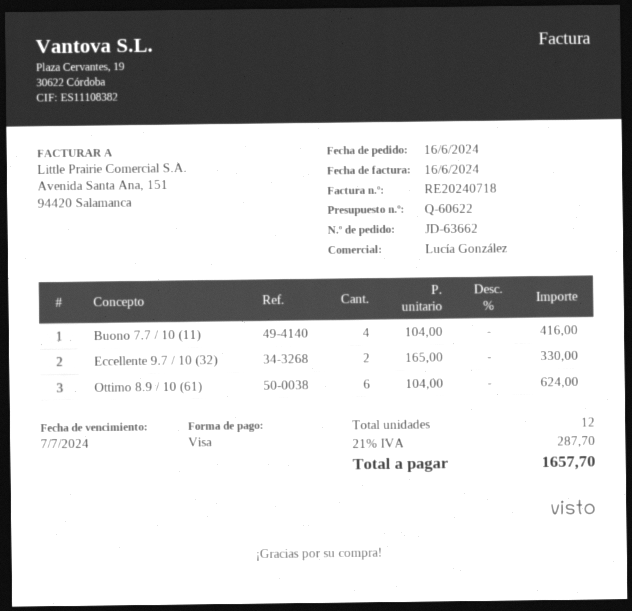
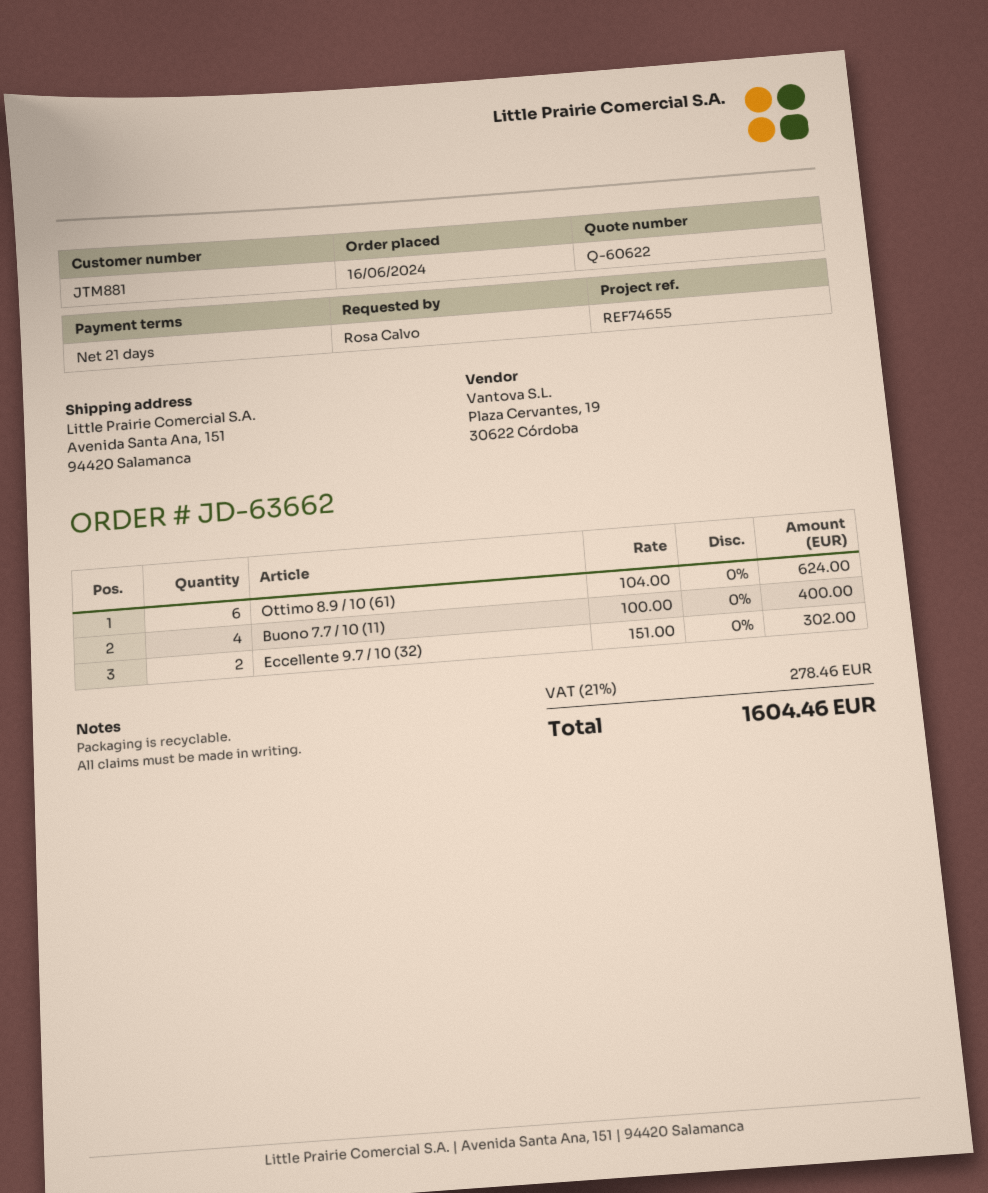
Buono 7.7 / 10 (11): 4 x 104.00 = 416.00 -> 4 x 100.00 = 400.00
Eccellente 9.7 / 10 (32): 2 x 165.00 = 330.00 -> 2 x 151.00 = 302.00
tax: 21% = 287.70 -> 21% = 278.46
total: 1657.70 -> 1604.46

